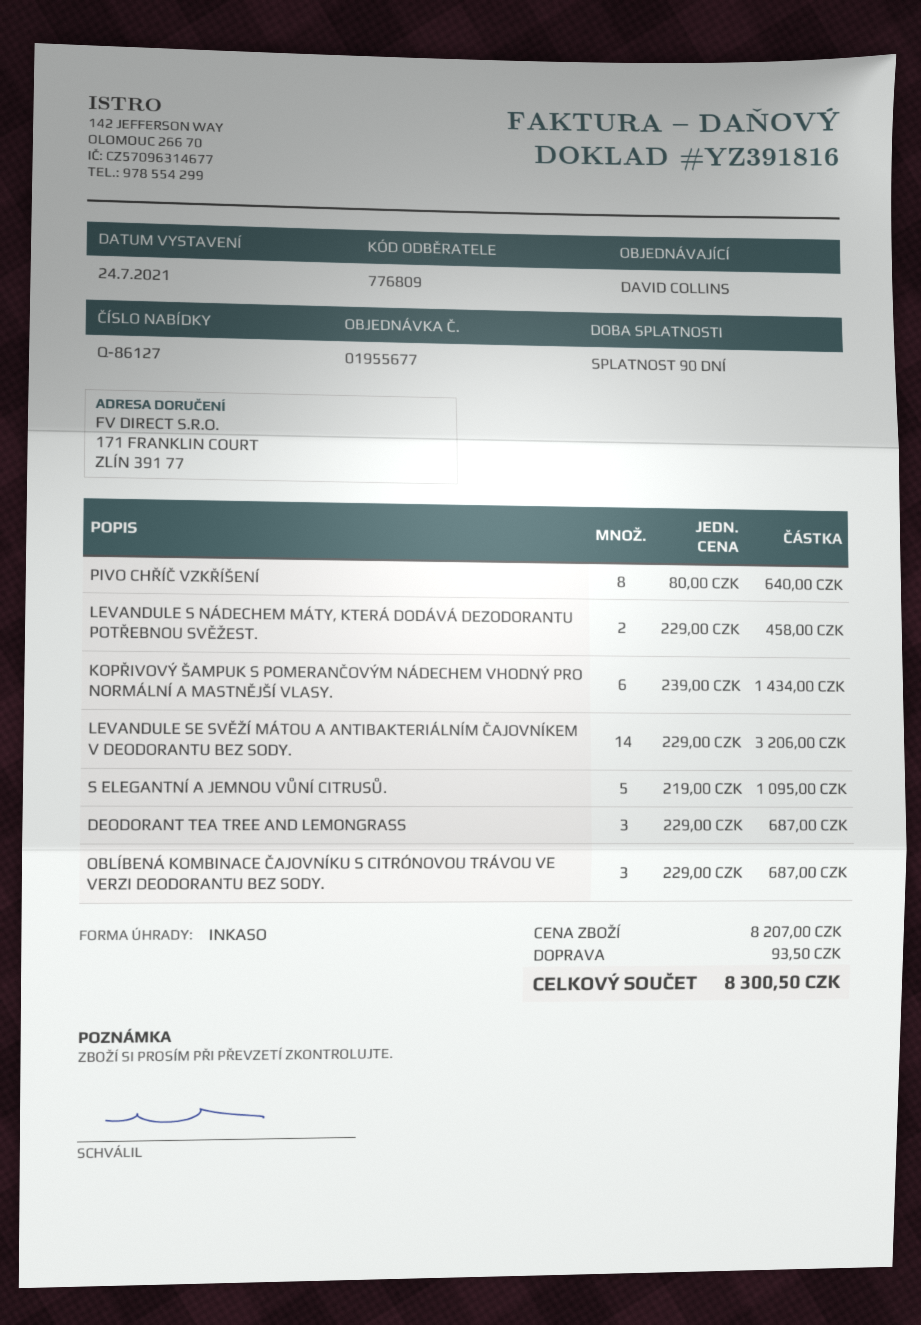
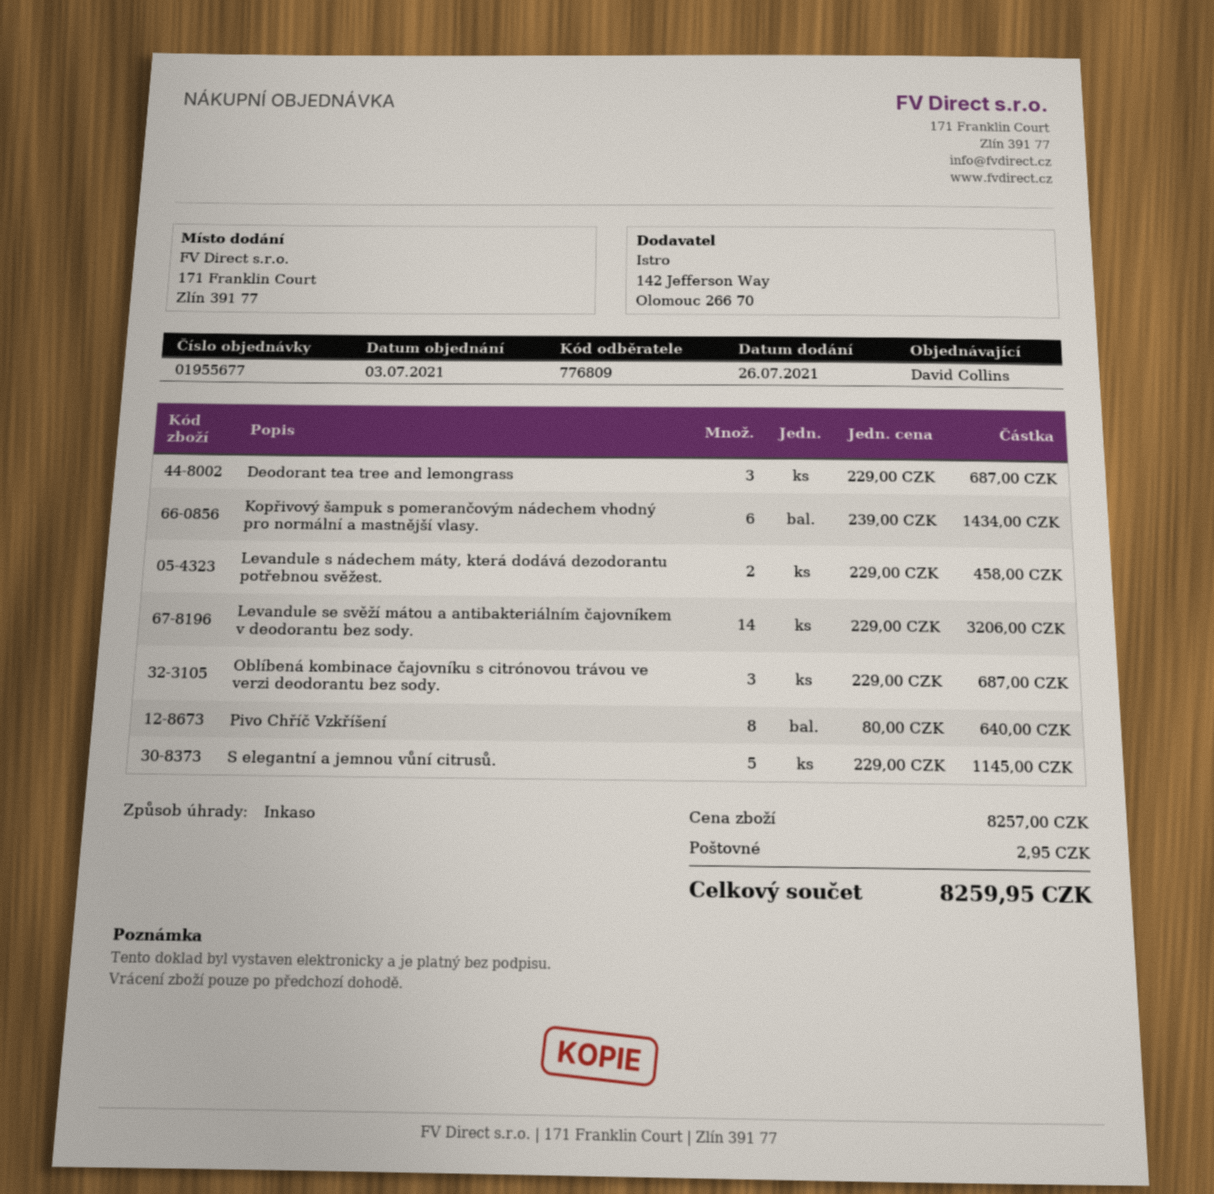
S ELEGANTNÍ A JEMNOU VŮNÍ CITRUSŮ.: 5 x 219.00 = 1095.00 -> 5 x 229.00 = 1145.00
subtotal: 8207.00 -> 8257.00
shipping: 93.50 -> 2.95
total: 8300.50 -> 8259.95

